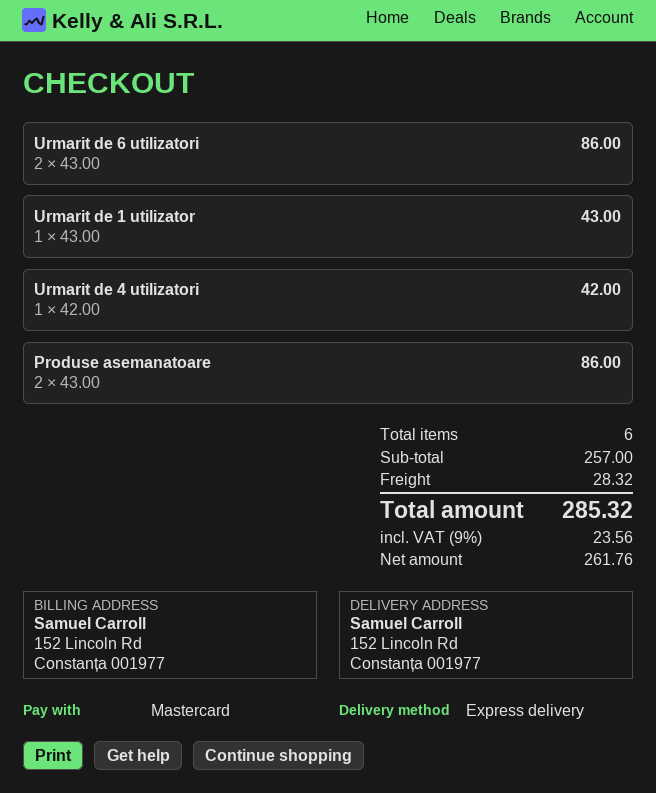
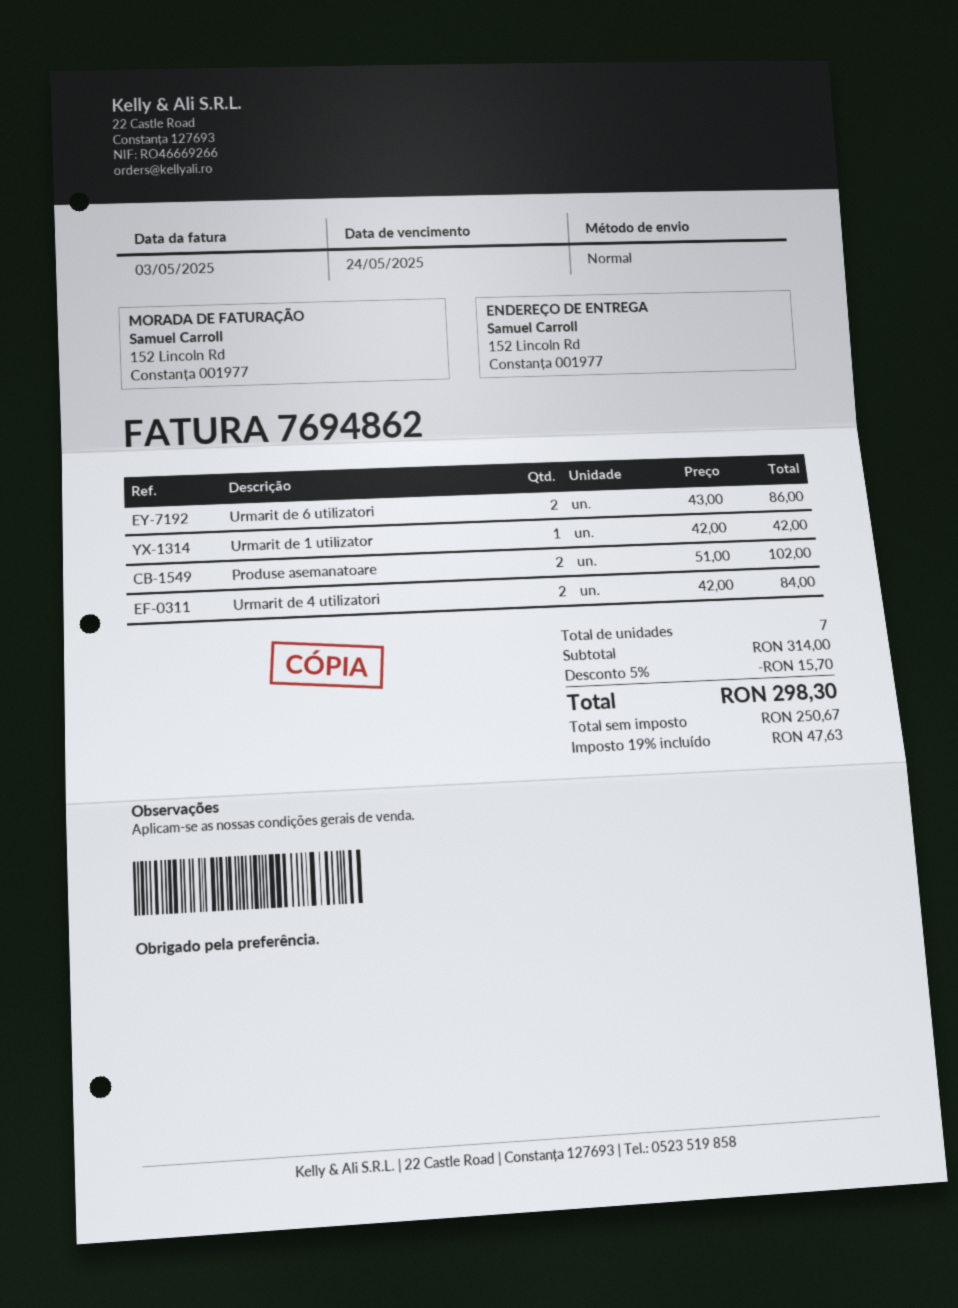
shipping method: express -> standard
Urmarit de 1 utilizator: 1 x 43.00 = 43.00 -> 1 x 42.00 = 42.00
Urmarit de 4 utilizatori: 1 x 42.00 = 42.00 -> 2 x 42.00 = 84.00
Produse asemanatoare: 2 x 43.00 = 86.00 -> 2 x 51.00 = 102.00
total quantity: 6 -> 7
subtotal: 257.00 -> 314.00
discount: none -> 5% = 15.70
shipping: 28.32 -> none
net: 261.76 -> 250.67
tax: 9% = 23.56 -> 19% = 47.63
total: 285.32 -> 298.30

